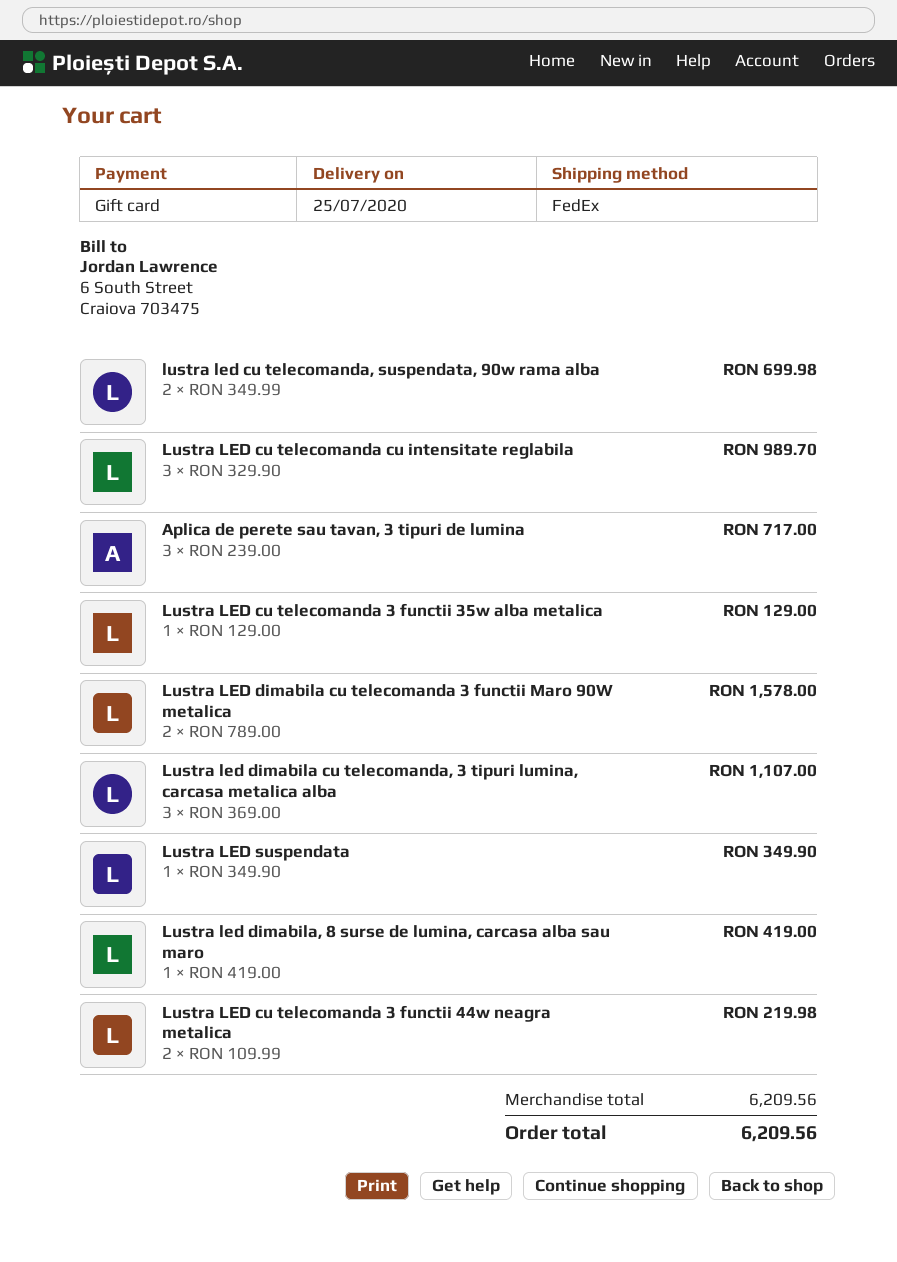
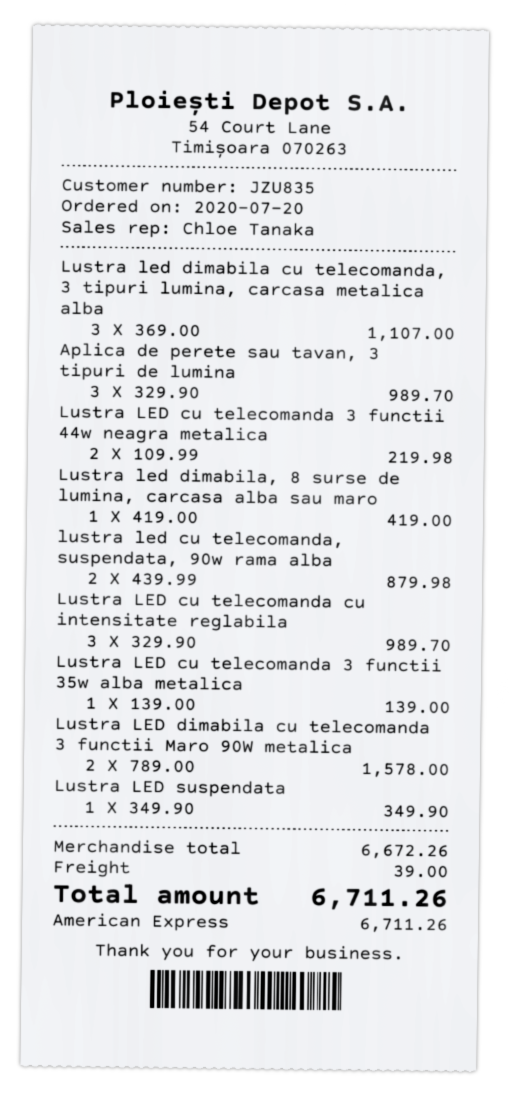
payment method: gift card -> American Express
lustra led cu telecomanda, suspendata, 90w rama alba: 2 x 349.99 = 699.98 -> 2 x 439.99 = 879.98
Aplica de perete sau tavan, 3 tipuri de lumina: 3 x 239.00 = 717.00 -> 3 x 329.90 = 989.70
Lustra LED cu telecomanda 3 functii 35w alba metalica: 1 x 129.00 = 129.00 -> 1 x 139.00 = 139.00
subtotal: 6209.56 -> 6672.26
shipping: none -> 39.00
total: 6209.56 -> 6711.26

